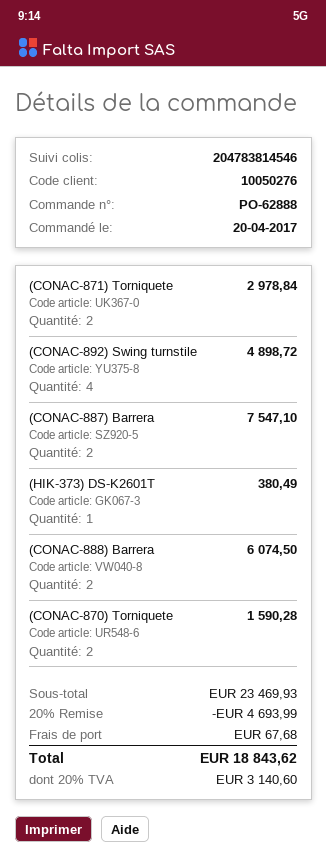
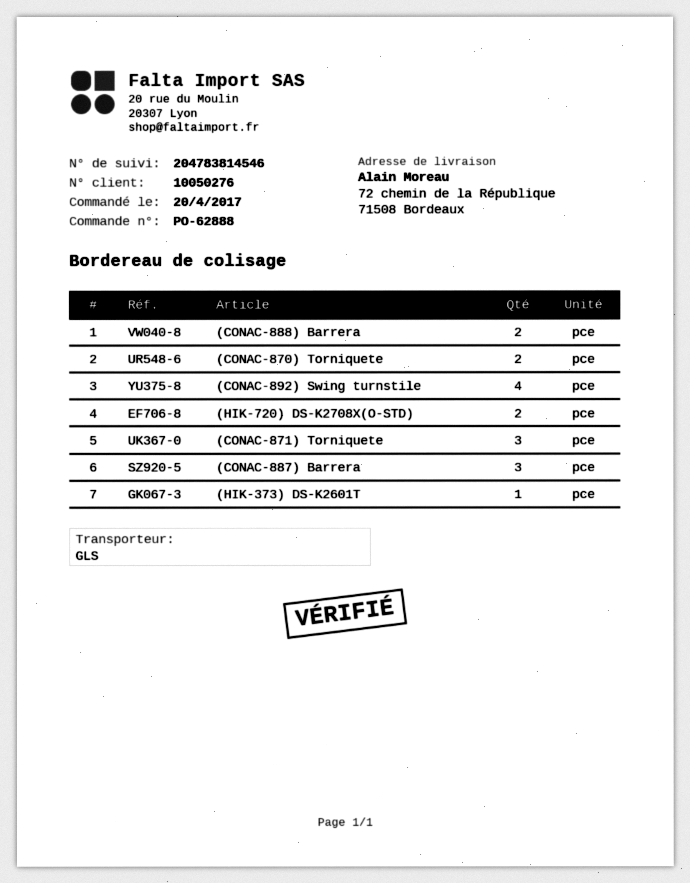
(CONAC-871) Torniquete: 2 -> 3
(CONAC-887) Barrera: 2 -> 3
(HIK-720) DS-K2708X(O-STD): none -> 2

